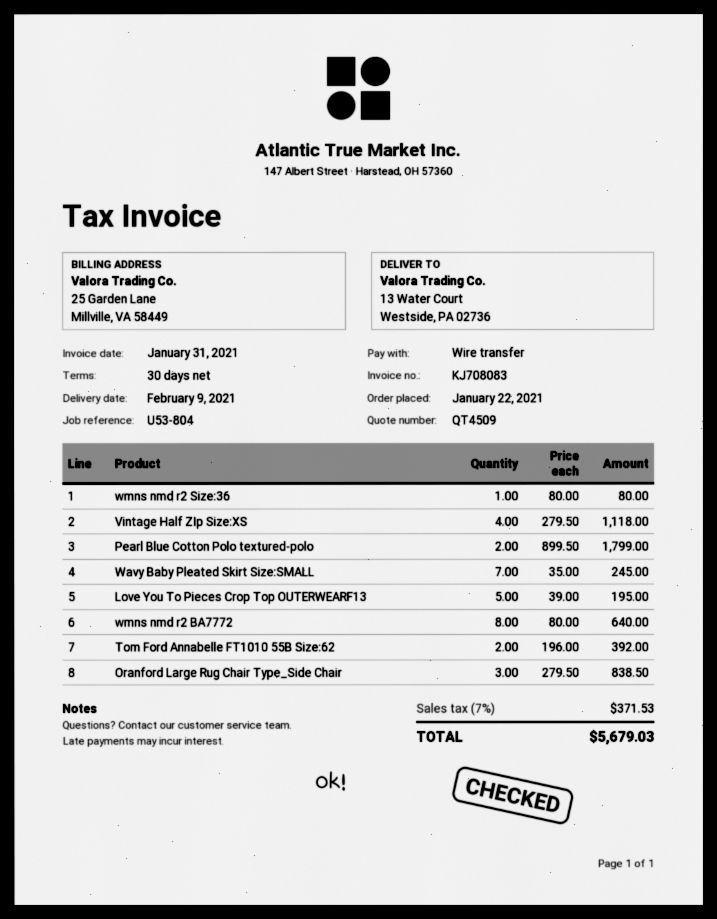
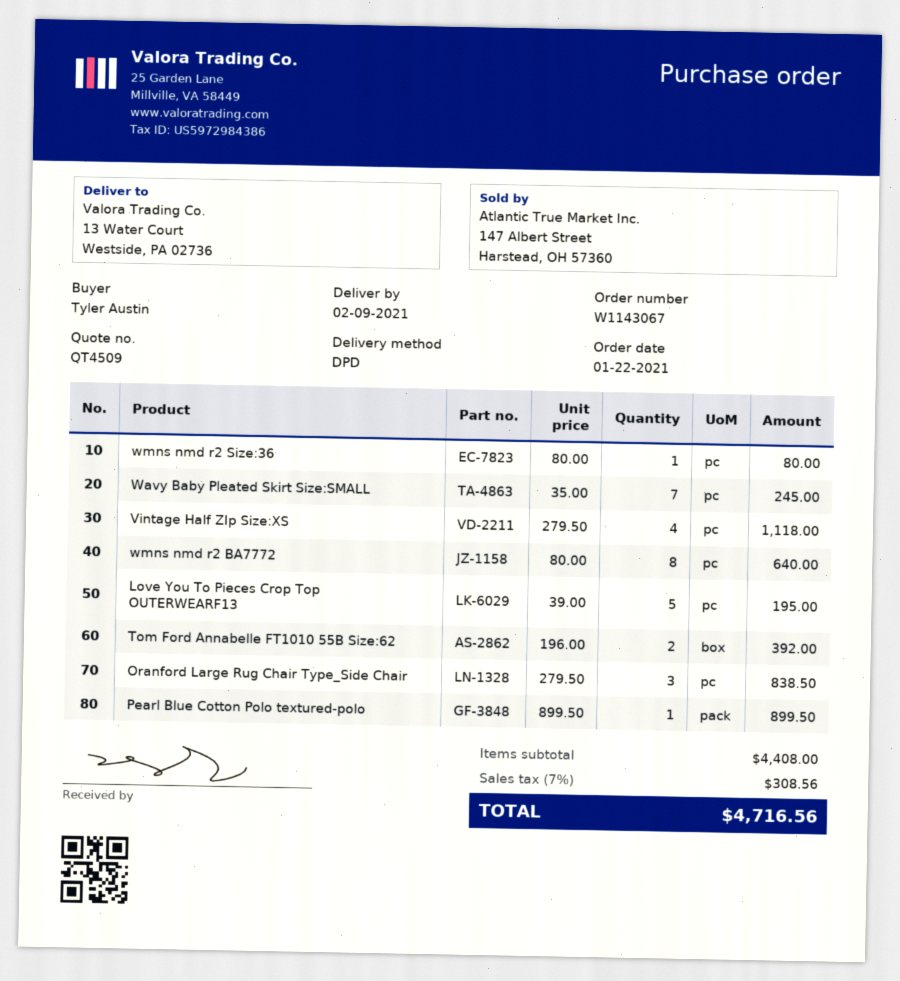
Pearl Blue Cotton Polo textured-polo: 2 x 899.50 = 1799.00 -> 1 x 899.50 = 899.50
tax: 7% = 371.53 -> 7% = 308.56
total: 5679.03 -> 4716.56

